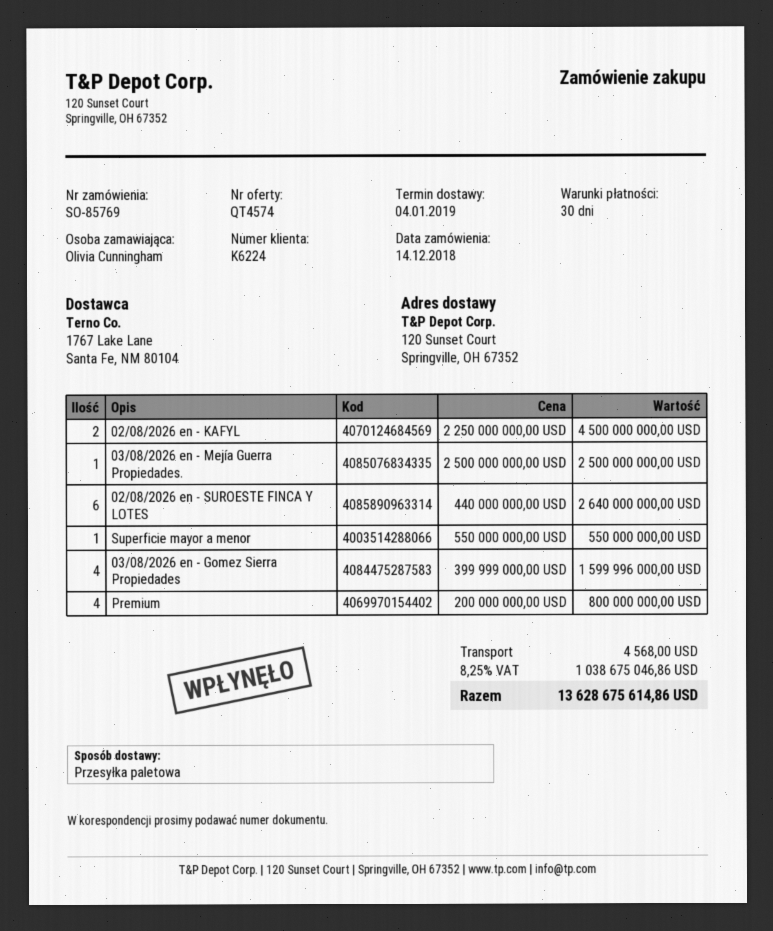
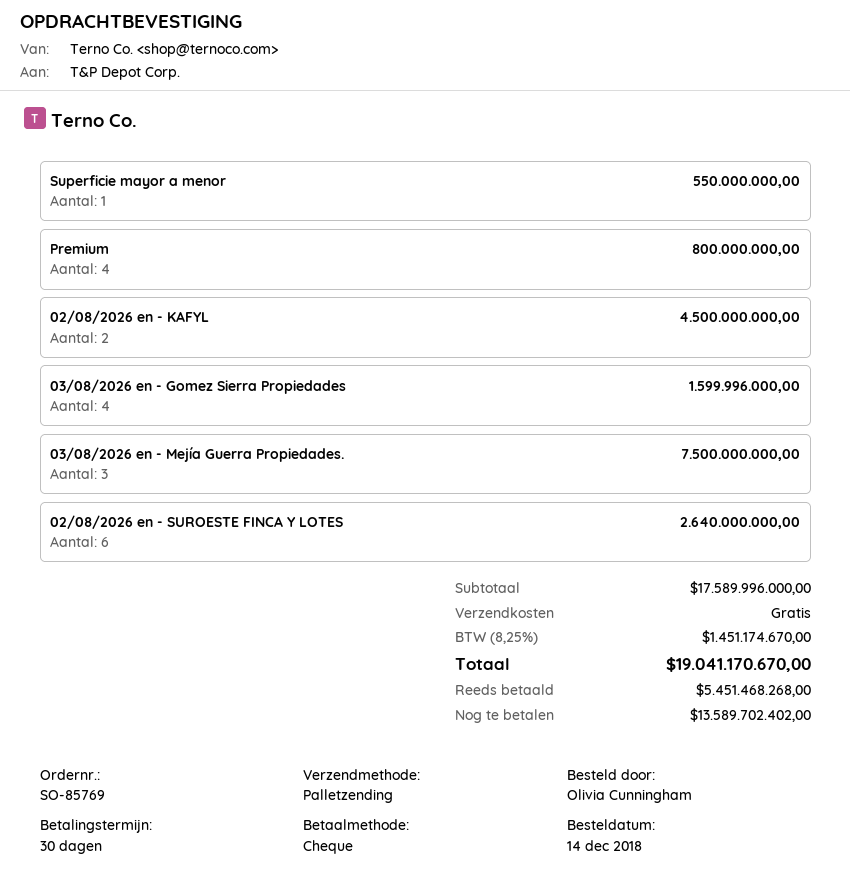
03/08/2026 en - Mejía Guerra Propiedades.: 1 for 2500000000.00 -> 3 for 7500000000.00
shipping: 4568.00 -> 0.00
tax: 8.25% = 1038675046.86 -> 8.25% = 1451174670.00
total: 13628675614.86 -> 19041170670.00

